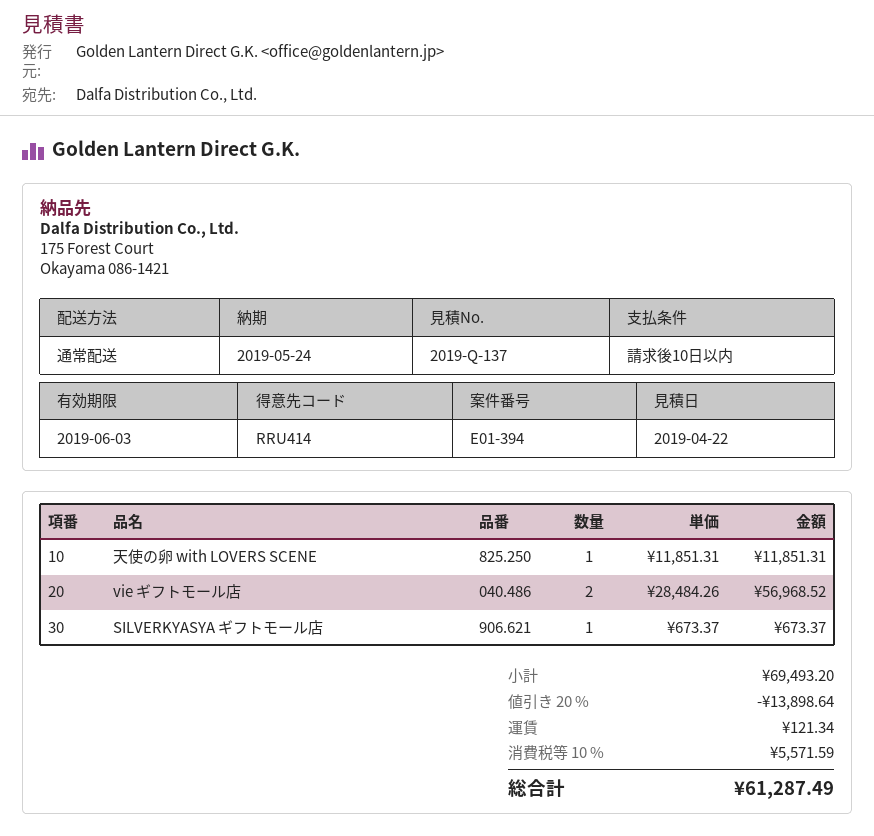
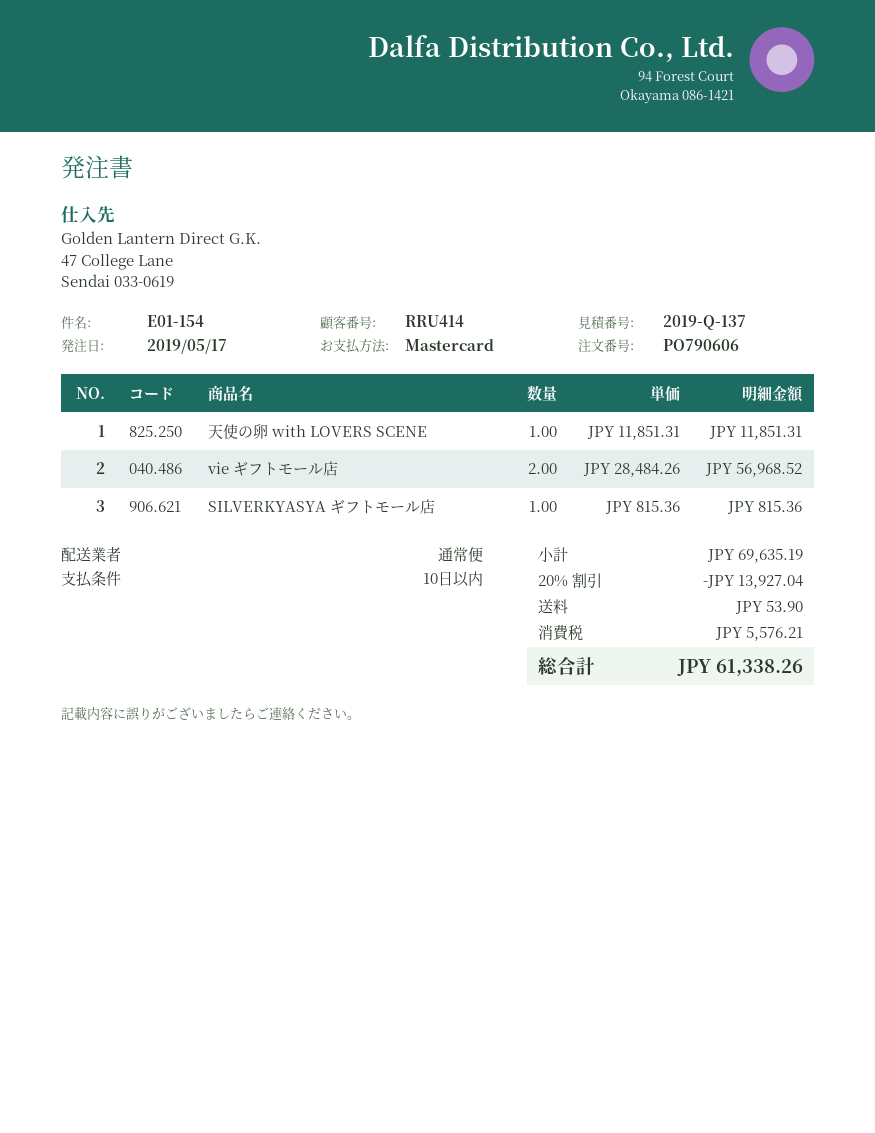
reference: E01-394 -> E01-154
SILVERKYASYA ギフトモール店: 1 x 673.37 = 673.37 -> 1 x 815.36 = 815.36
subtotal: 69493.20 -> 69635.19
discount: 20% = 13898.64 -> 20% = 13927.04
shipping: 121.34 -> 53.90
tax: 5571.59 -> 5576.21
total: 61287.49 -> 61338.26

